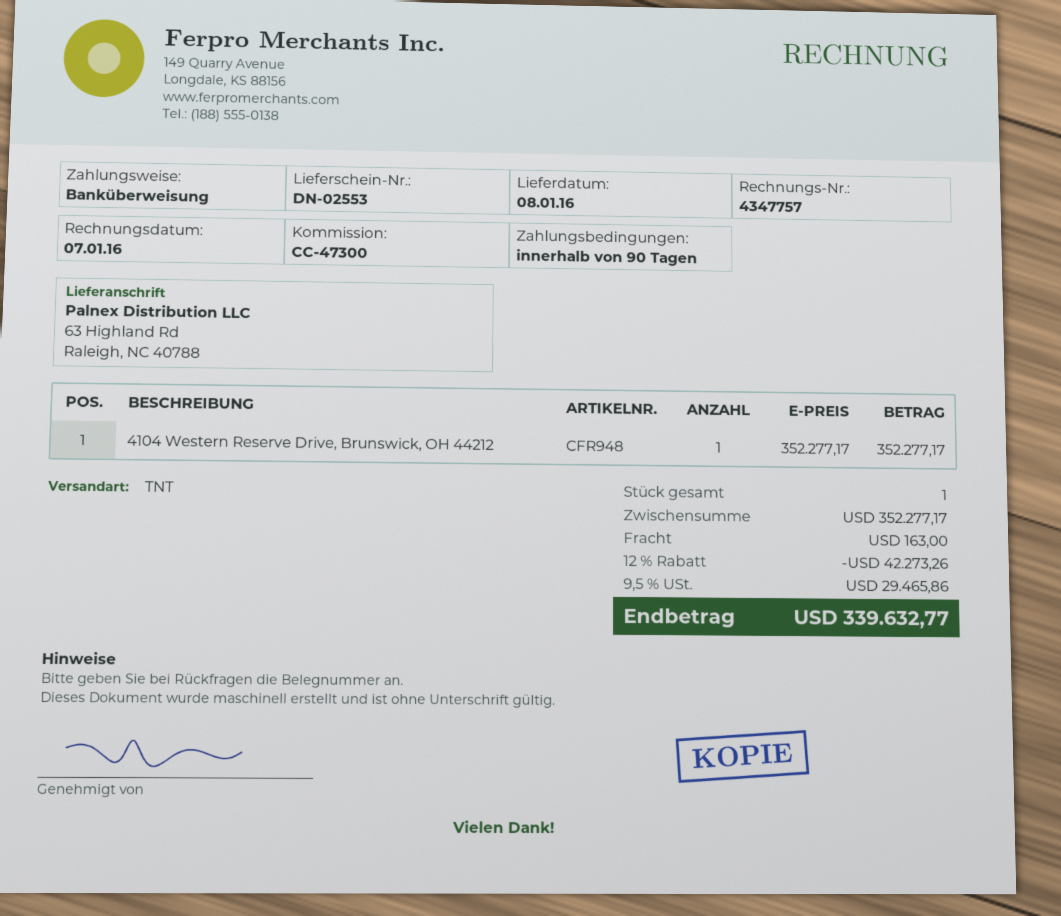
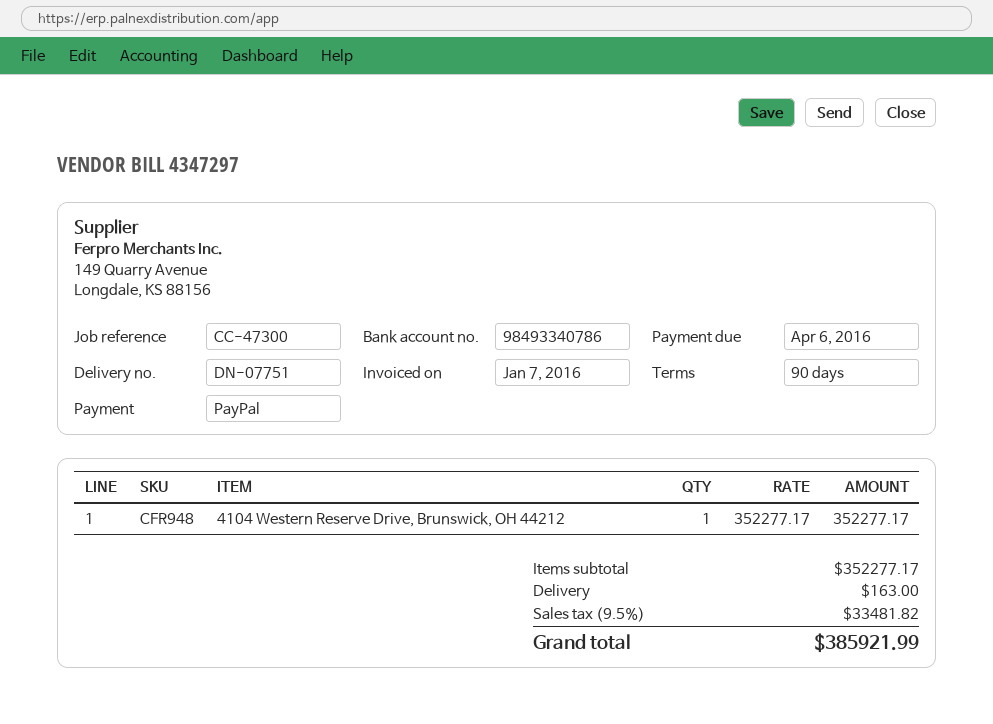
delivery note number: DN-02553 -> DN-07751
invoice number: 4347757 -> 4347297
payment method: bank transfer -> PayPal
discount: 12% = 42273.26 -> none
tax: 9.5% = 29465.86 -> 9.5% = 33481.82
total: 339632.77 -> 385921.99

